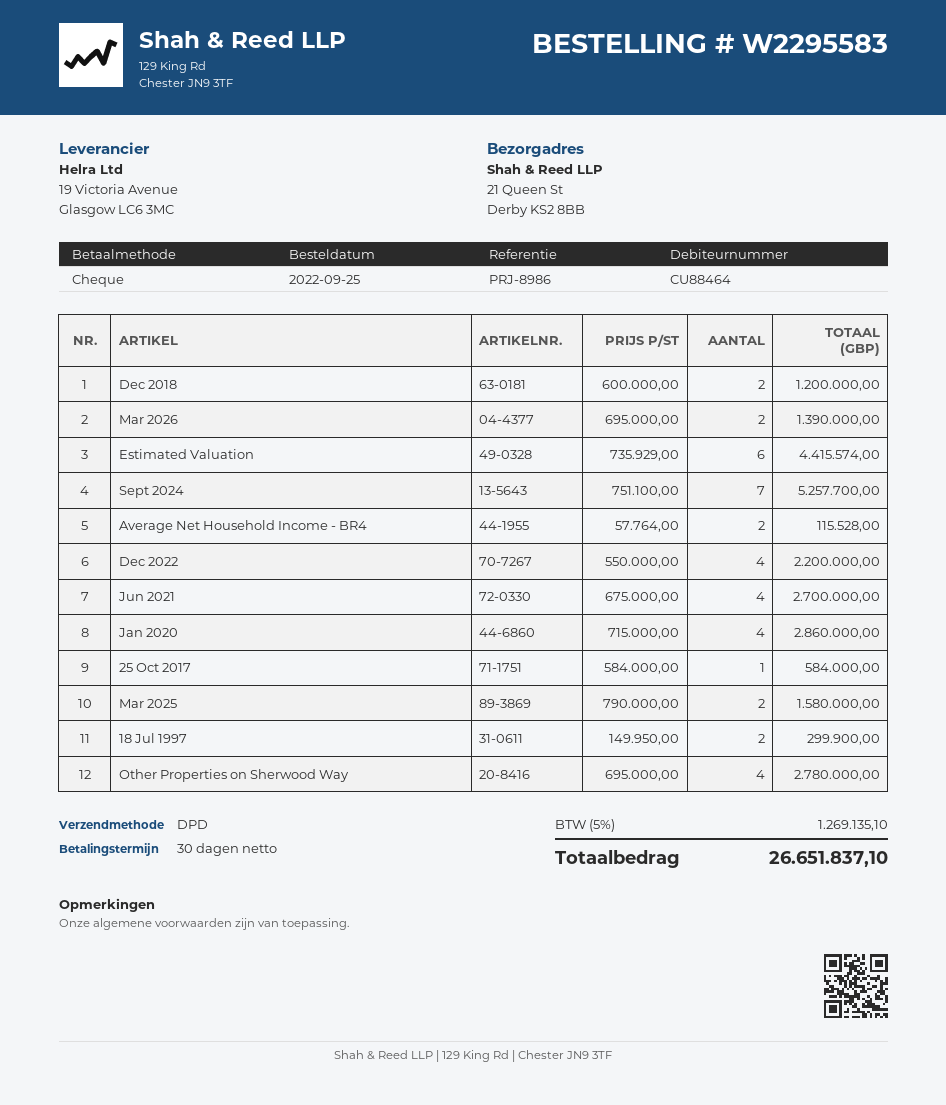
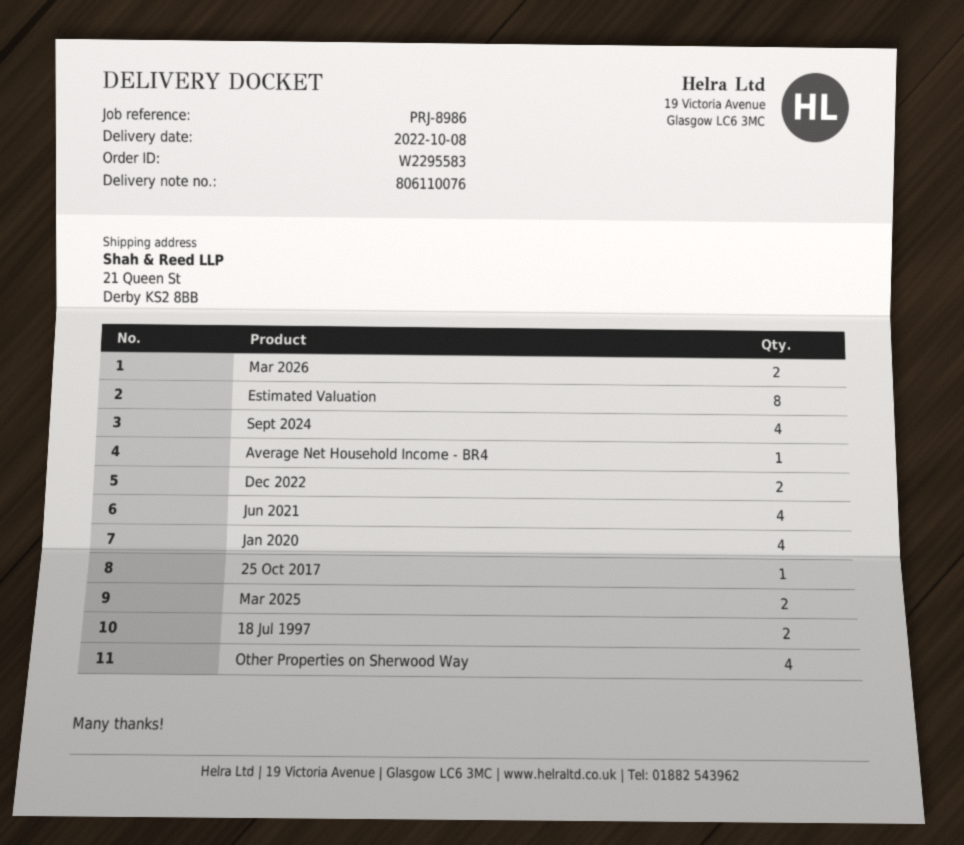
Dec 2018: 2 -> none
Estimated Valuation: 6 -> 8
Sept 2024: 7 -> 4
Average Net Household Income - BR4: 2 -> 1
Dec 2022: 4 -> 2

